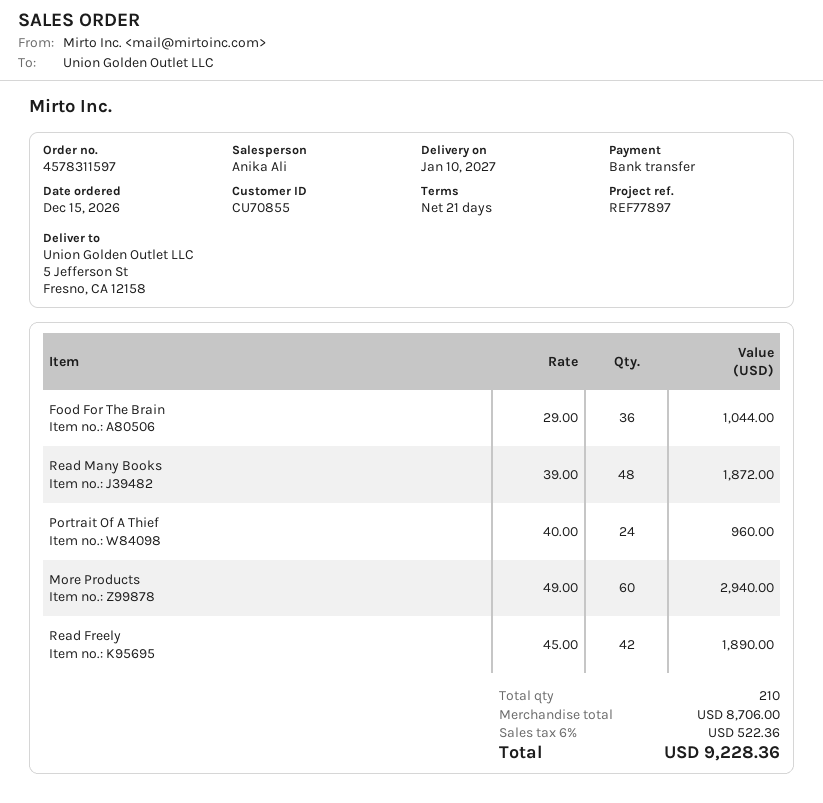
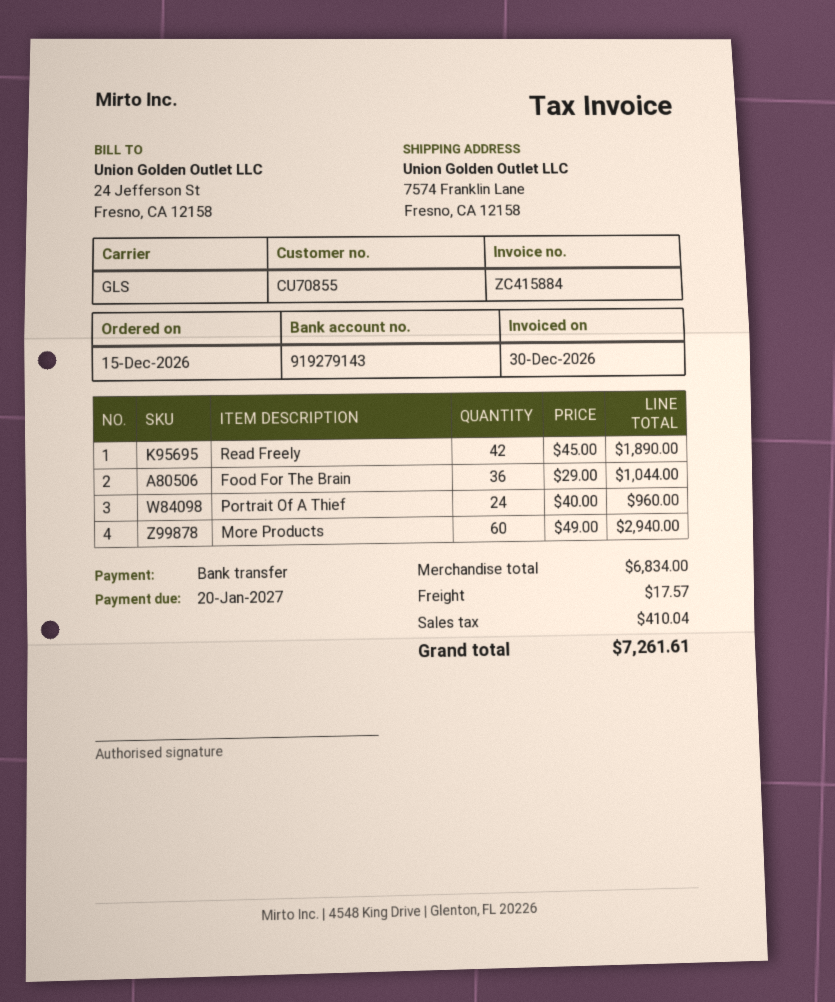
ship to: 5 Jefferson St, Fresno, CA 12158 -> 7574 Franklin Lane, Fresno, CA 12158
Read Many Books: 48 x 39.00 = 1872.00 -> none
subtotal: 8706.00 -> 6834.00
shipping: none -> 17.57
tax: 522.36 -> 410.04
total: 9228.36 -> 7261.61

